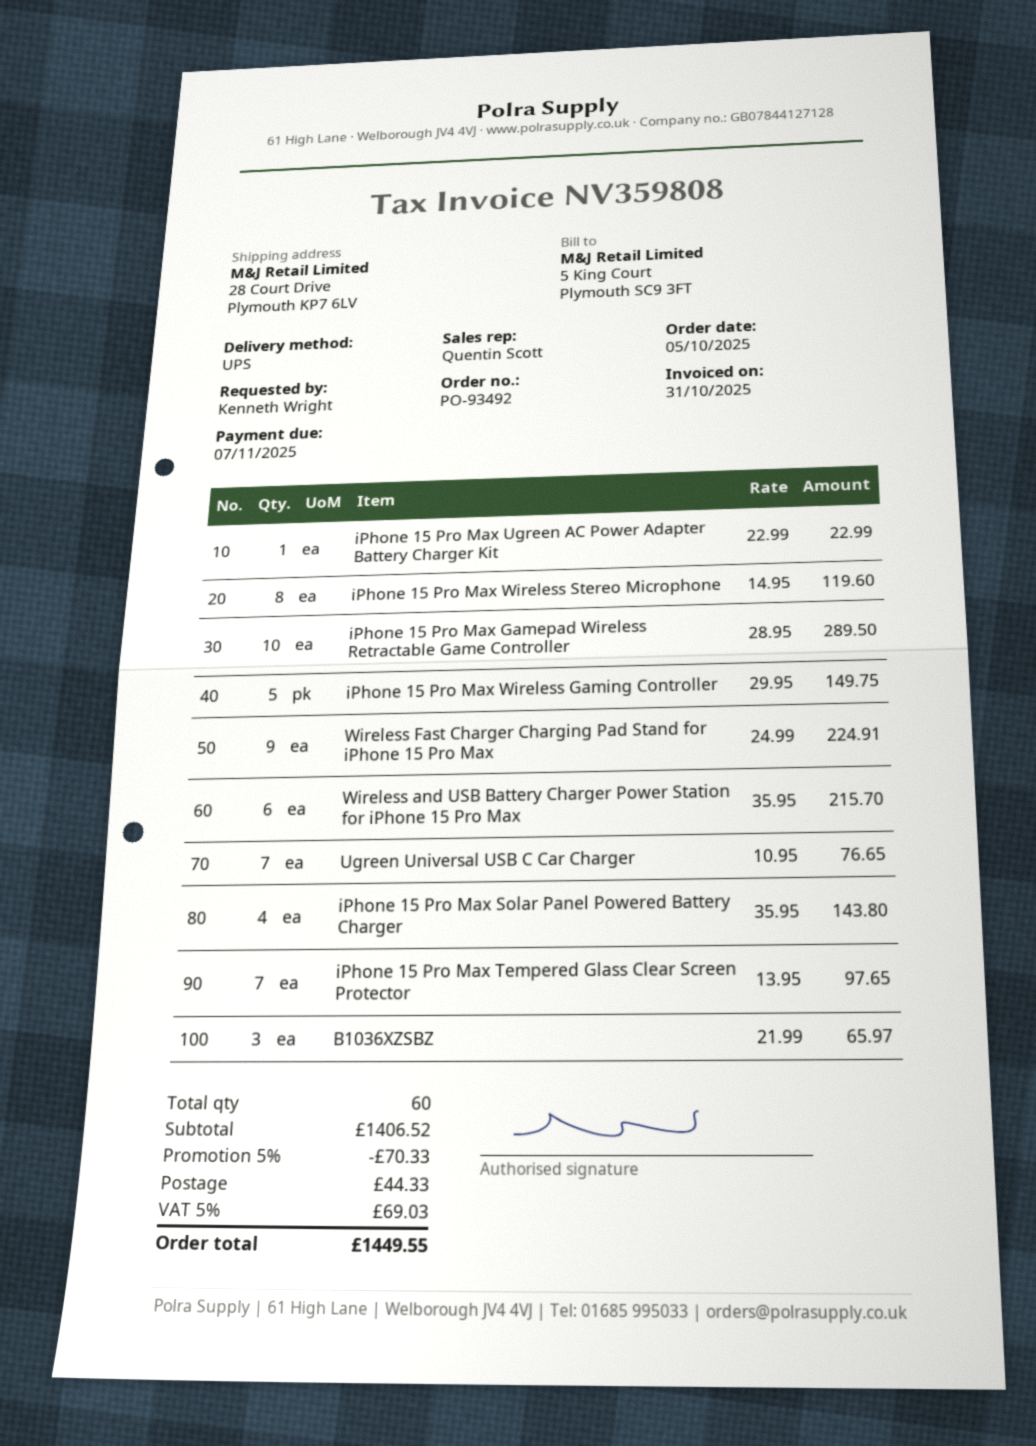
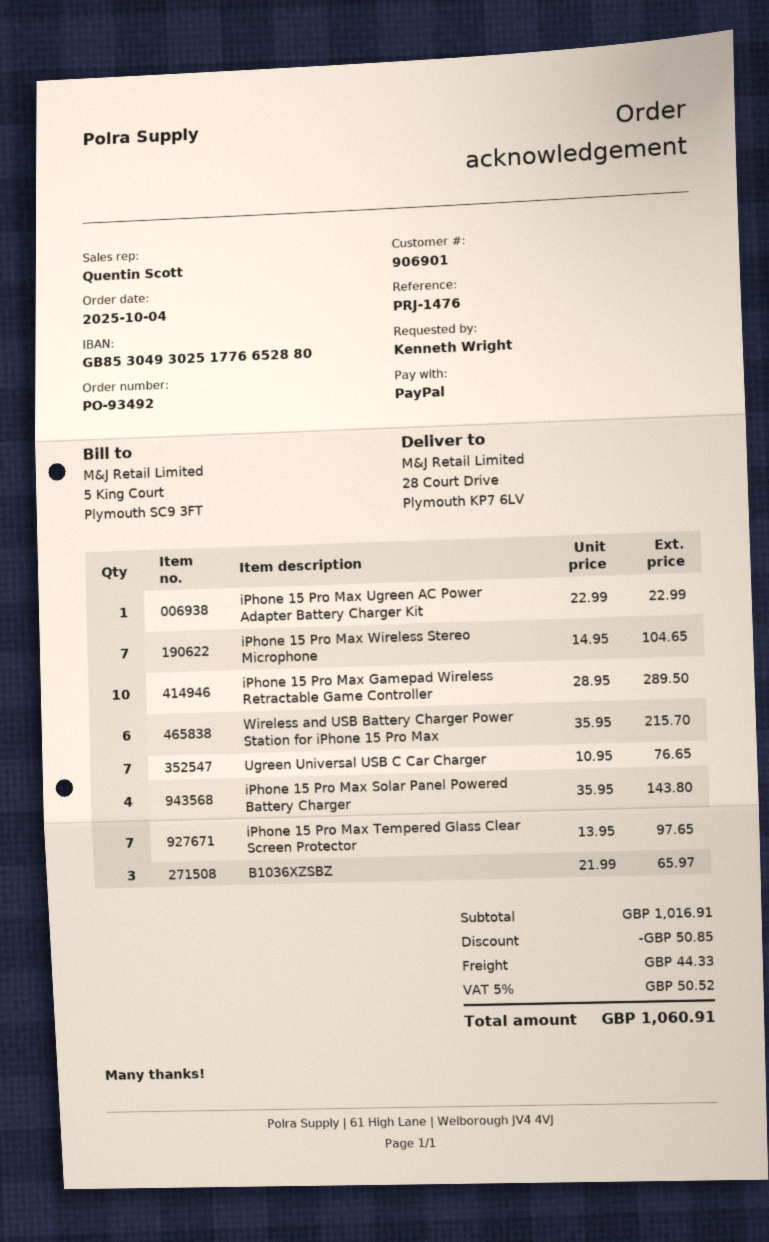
order date: 2025-10-05 -> 2025-10-04
iPhone 15 Pro Max Wireless Stereo Microphone: 8 x 14.95 = 119.60 -> 7 x 14.95 = 104.65
iPhone 15 Pro Max Wireless Gaming Controller: 5 x 29.95 = 149.75 -> none
Wireless Fast Charger Charging Pad Stand for iPhone 15 Pro Max: 9 x 24.99 = 224.91 -> none
subtotal: 1406.52 -> 1016.91
discount: 70.33 -> 50.85
tax: 5% = 69.03 -> 5% = 50.52
total: 1449.55 -> 1060.91

